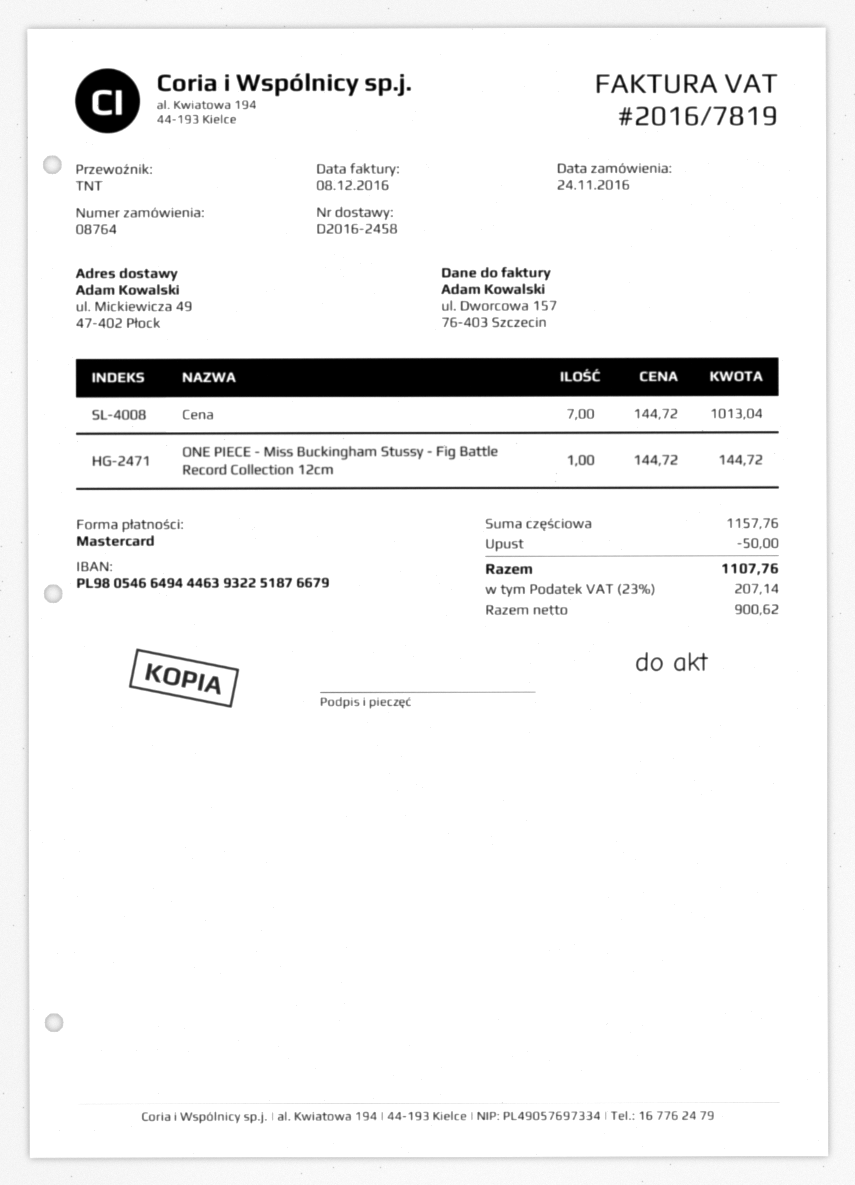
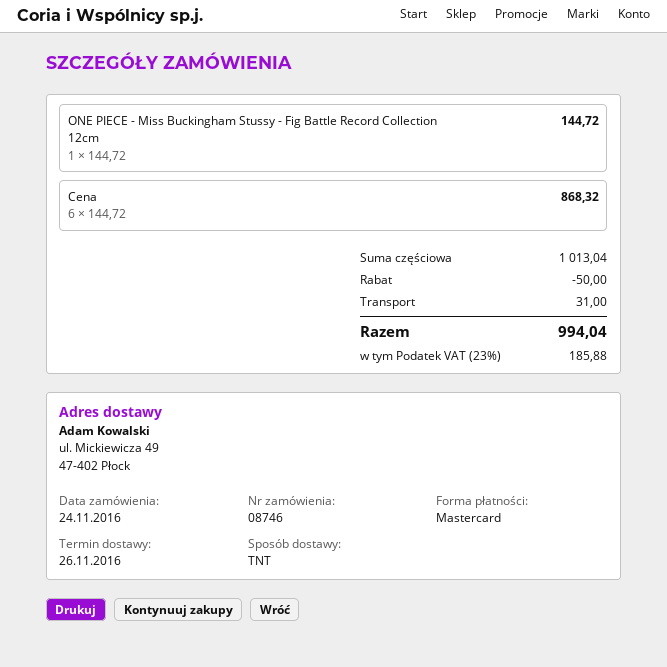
order number: 08764 -> 08746
Cena: 7 x 144.72 = 1013.04 -> 6 x 144.72 = 868.32
subtotal: 1157.76 -> 1013.04
shipping: none -> 31.00
tax: 23% = 207.14 -> 23% = 185.88
total: 1107.76 -> 994.04

